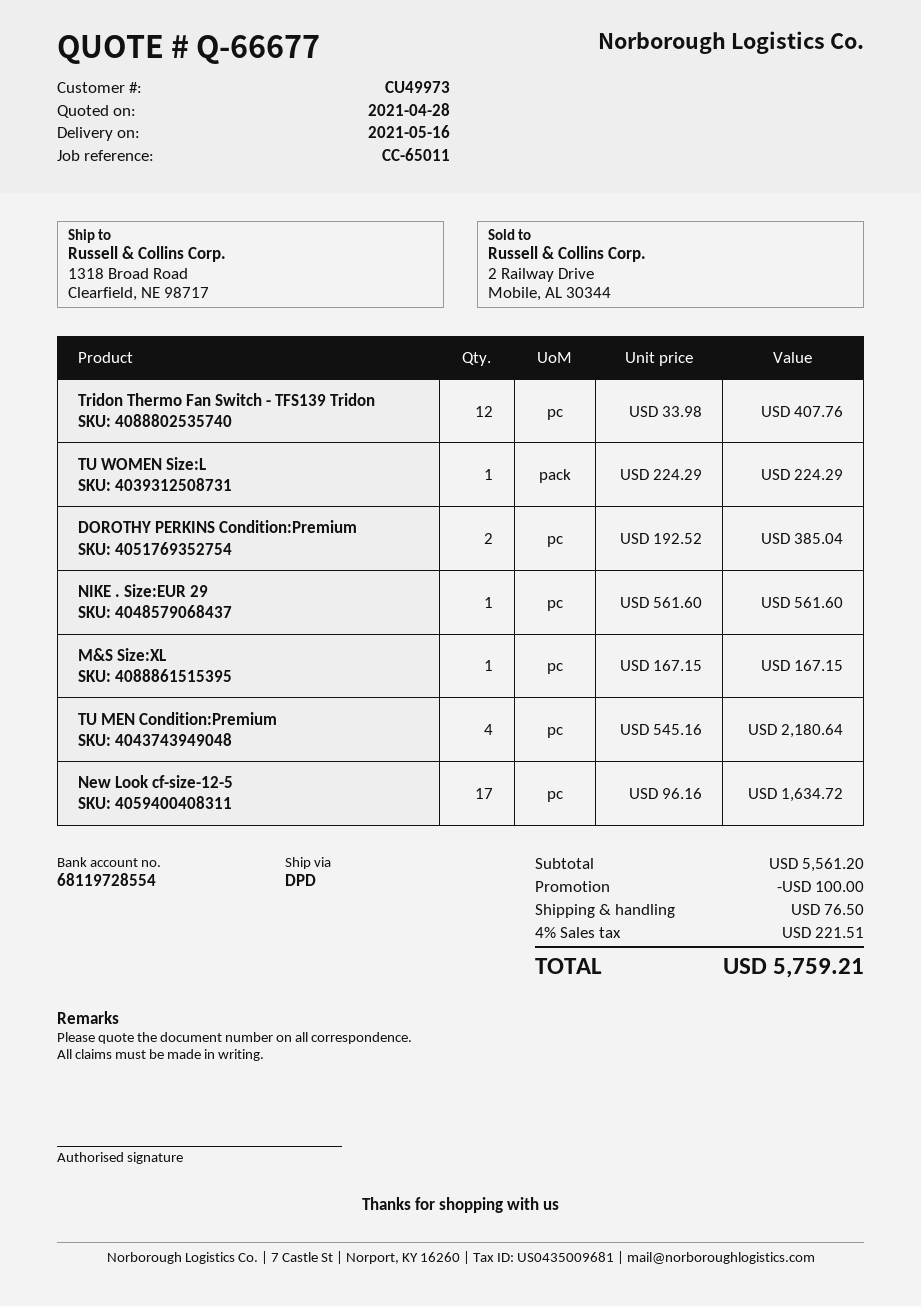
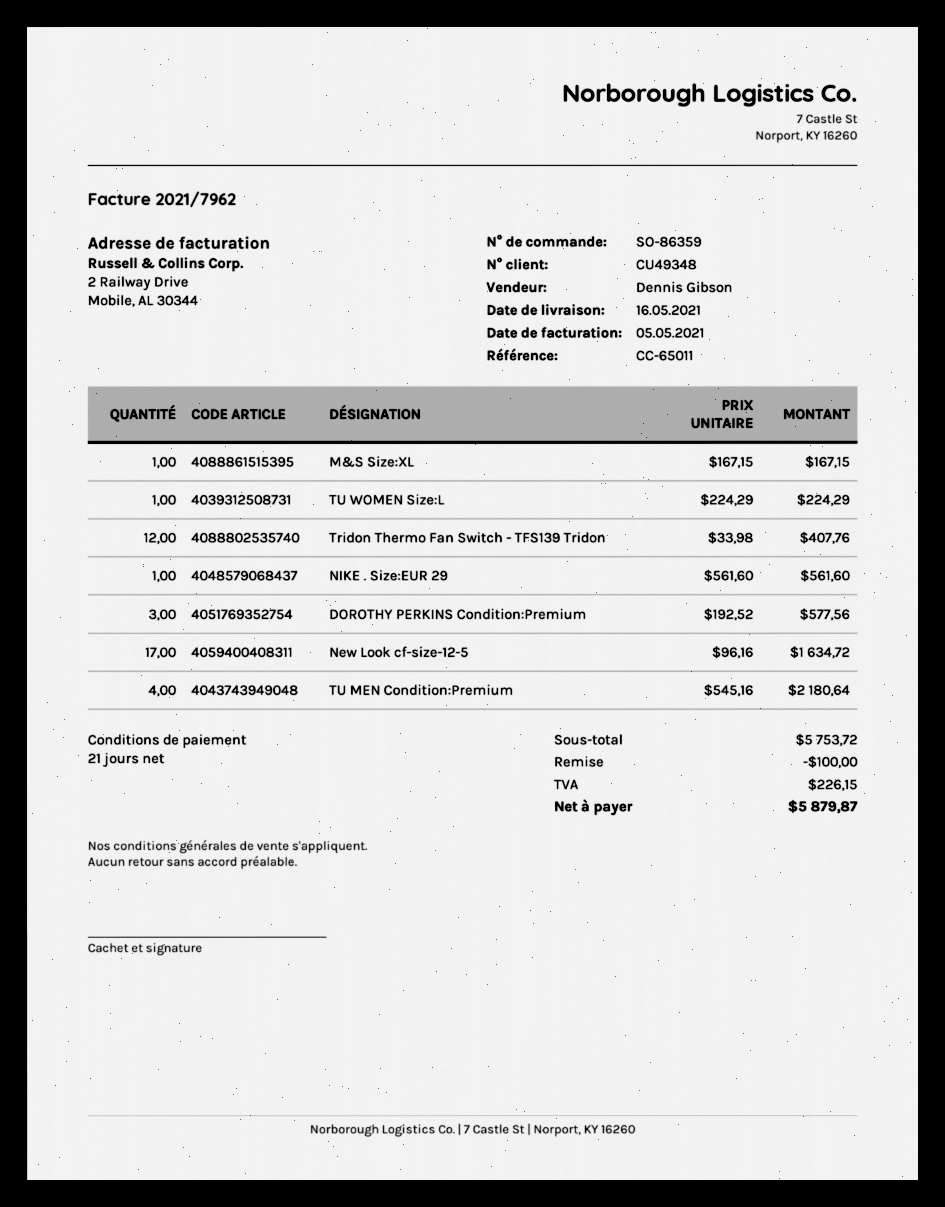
customer number: CU49973 -> CU49348
DOROTHY PERKINS Condition:Premium: 2 x 192.52 = 385.04 -> 3 x 192.52 = 577.56
subtotal: 5561.20 -> 5753.72
shipping: 76.50 -> none
tax: 221.51 -> 226.15
total: 5759.21 -> 5879.87

